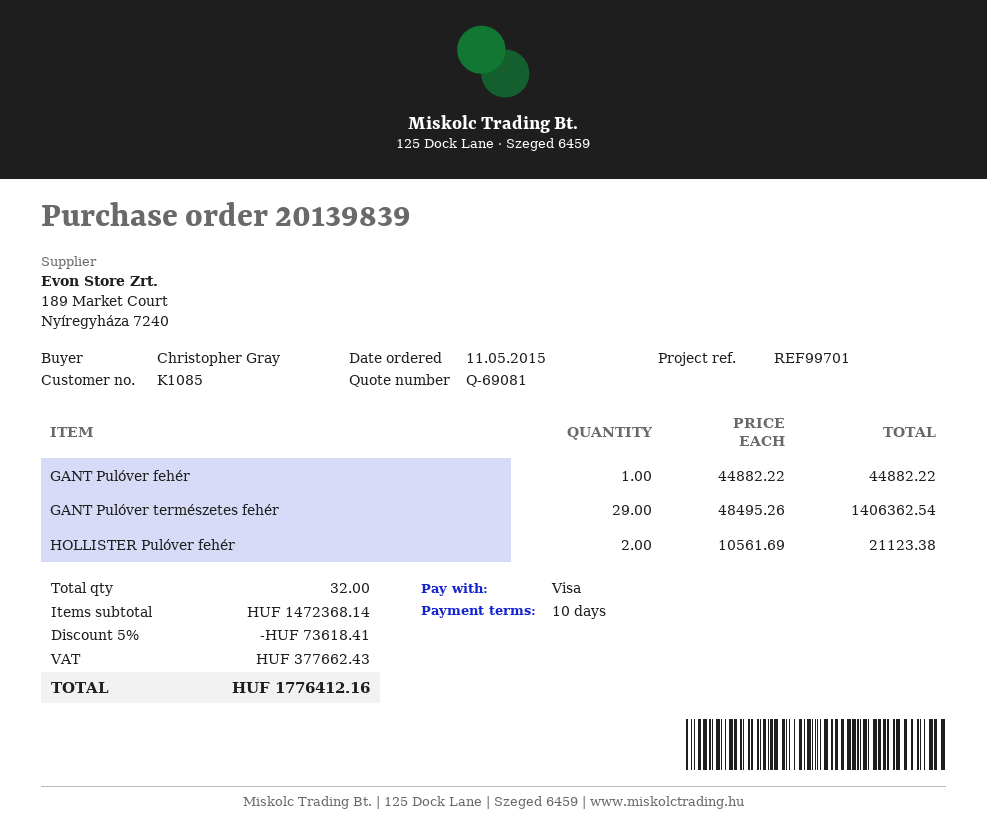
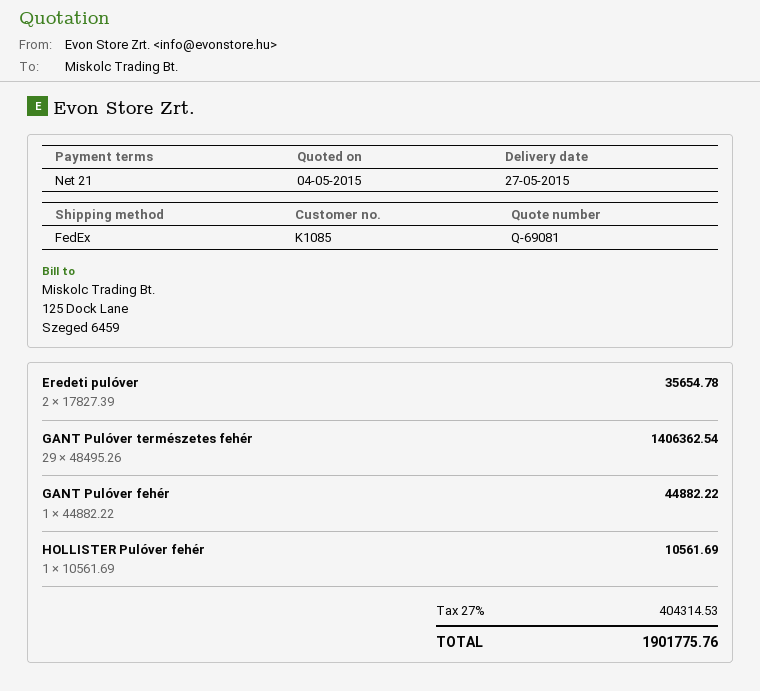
payment terms: 10 days -> 21 days
HOLLISTER Pulóver fehér: 2 x 10561.69 = 21123.38 -> 1 x 10561.69 = 10561.69
Eredeti pulóver: none -> 2 x 17827.39 = 35654.78
discount: 5% = 73618.41 -> none
tax: 377662.43 -> 404314.53
total: 1776412.16 -> 1901775.76

